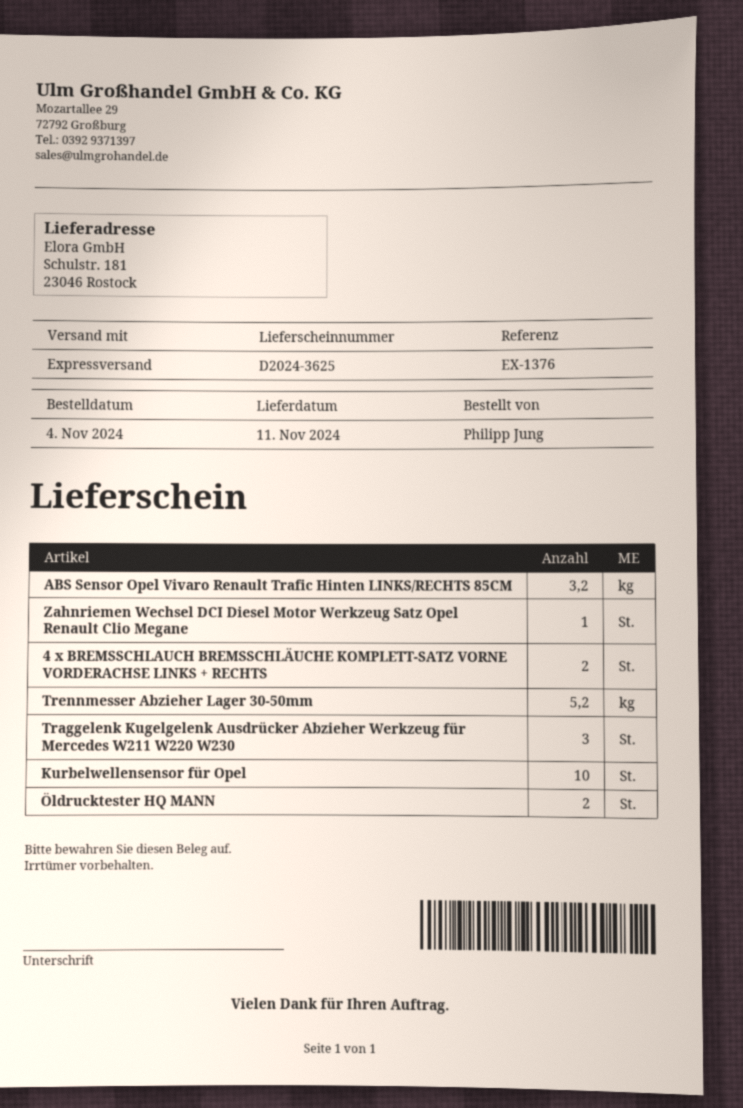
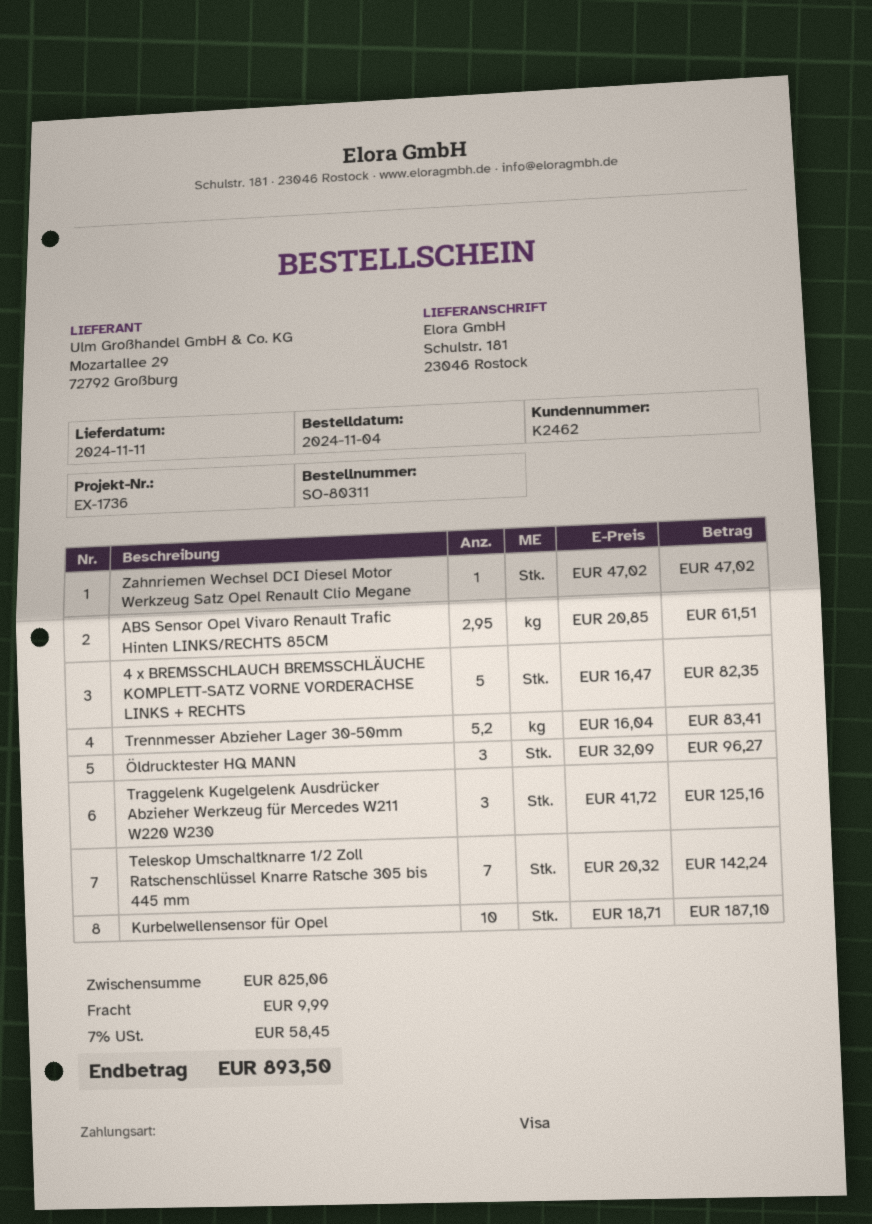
reference: EX-1376 -> EX-1736
ABS Sensor Opel Vivaro Renault Trafic Hinten LINKS/RECHTS 85CM: 3.2 -> 2.95
4 x BREMSSCHLAUCH BREMSSCHLÄUCHE KOMPLETT-SATZ VORNE VORDERACHSE LINKS + RECHTS: 2 -> 5
Öldrucktester HQ MANN: 2 -> 3
Teleskop Umschaltknarre 1/2 Zoll Ratschenschlüssel Knarre Ratsche 305 bis 445 mm: none -> 7

